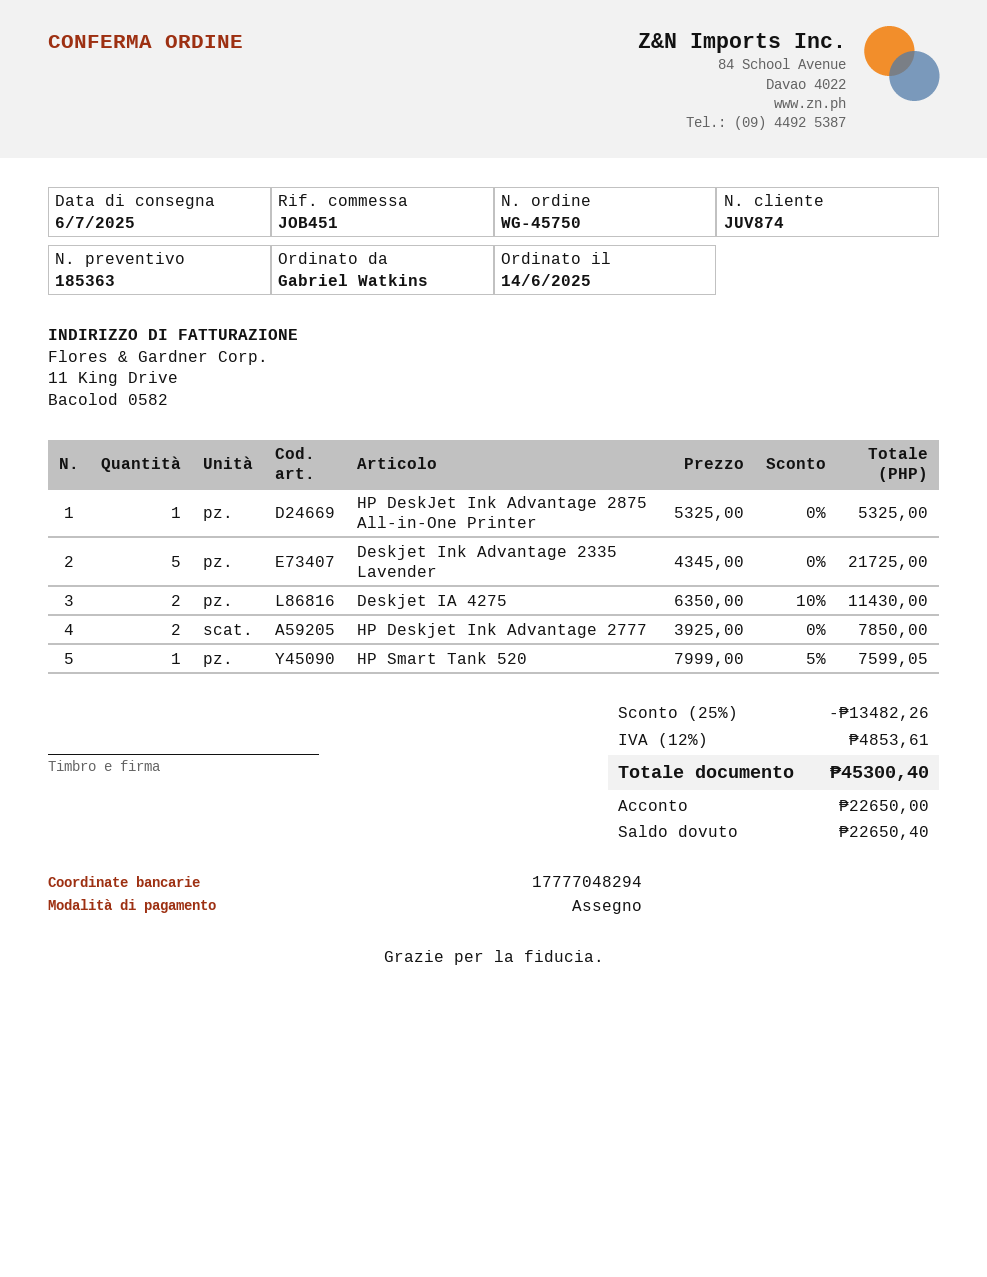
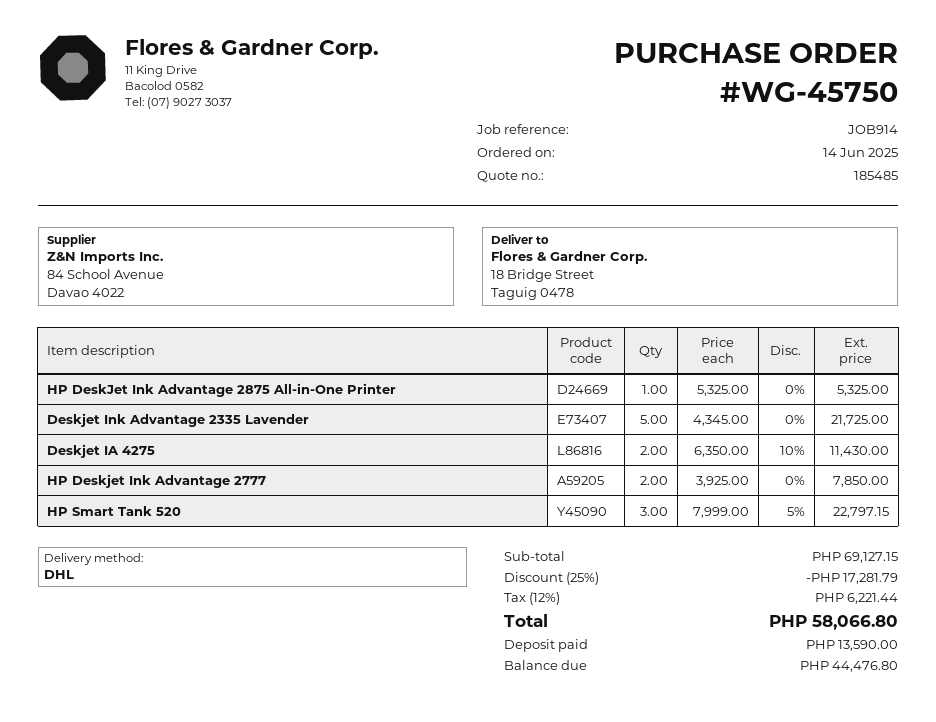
quote number: 185363 -> 185485
reference: JOB451 -> JOB914
HP Smart Tank 520: 1 x 7999.00 - 5% = 7599.05 -> 3 x 7999.00 - 5% = 22797.15
discount: 25% = 13482.26 -> 25% = 17281.79
tax: 12% = 4853.61 -> 12% = 6221.44
total: 45300.40 -> 58066.80
deposit: 22650.00 -> 13590.00
balance: 22650.40 -> 44476.80

